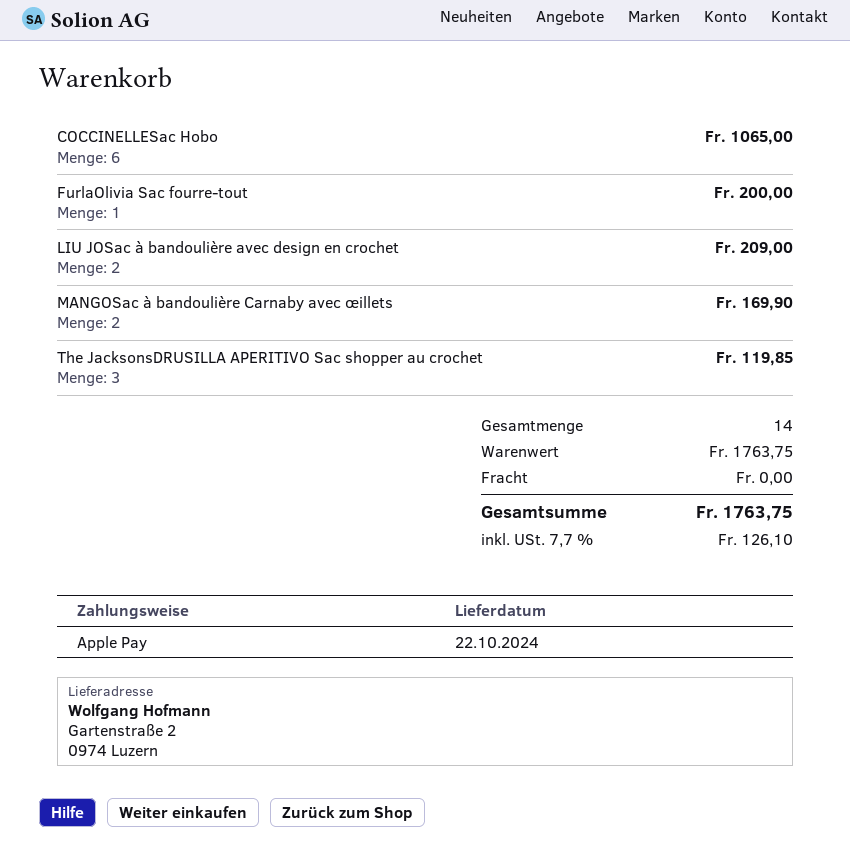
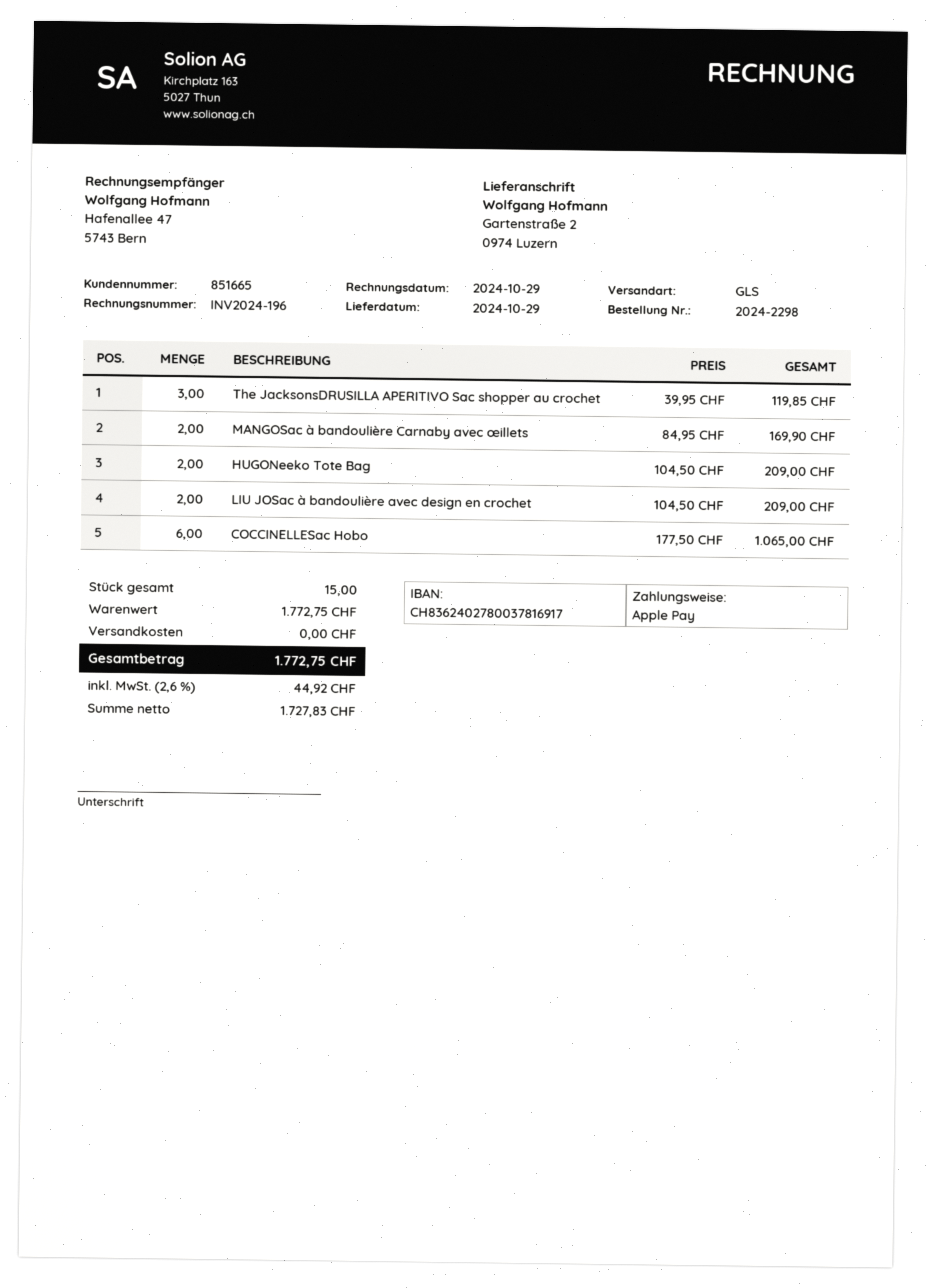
delivery date: 2024-10-22 -> 2024-10-29
FurlaOlivia Sac fourre-tout: 1 for 200.00 -> none
HUGONeeko Tote Bag: none -> 2 for 209.00
total quantity: 14 -> 15
subtotal: 1763.75 -> 1772.75
tax: 7.7% = 126.10 -> 2.6% = 44.92
total: 1763.75 -> 1772.75

